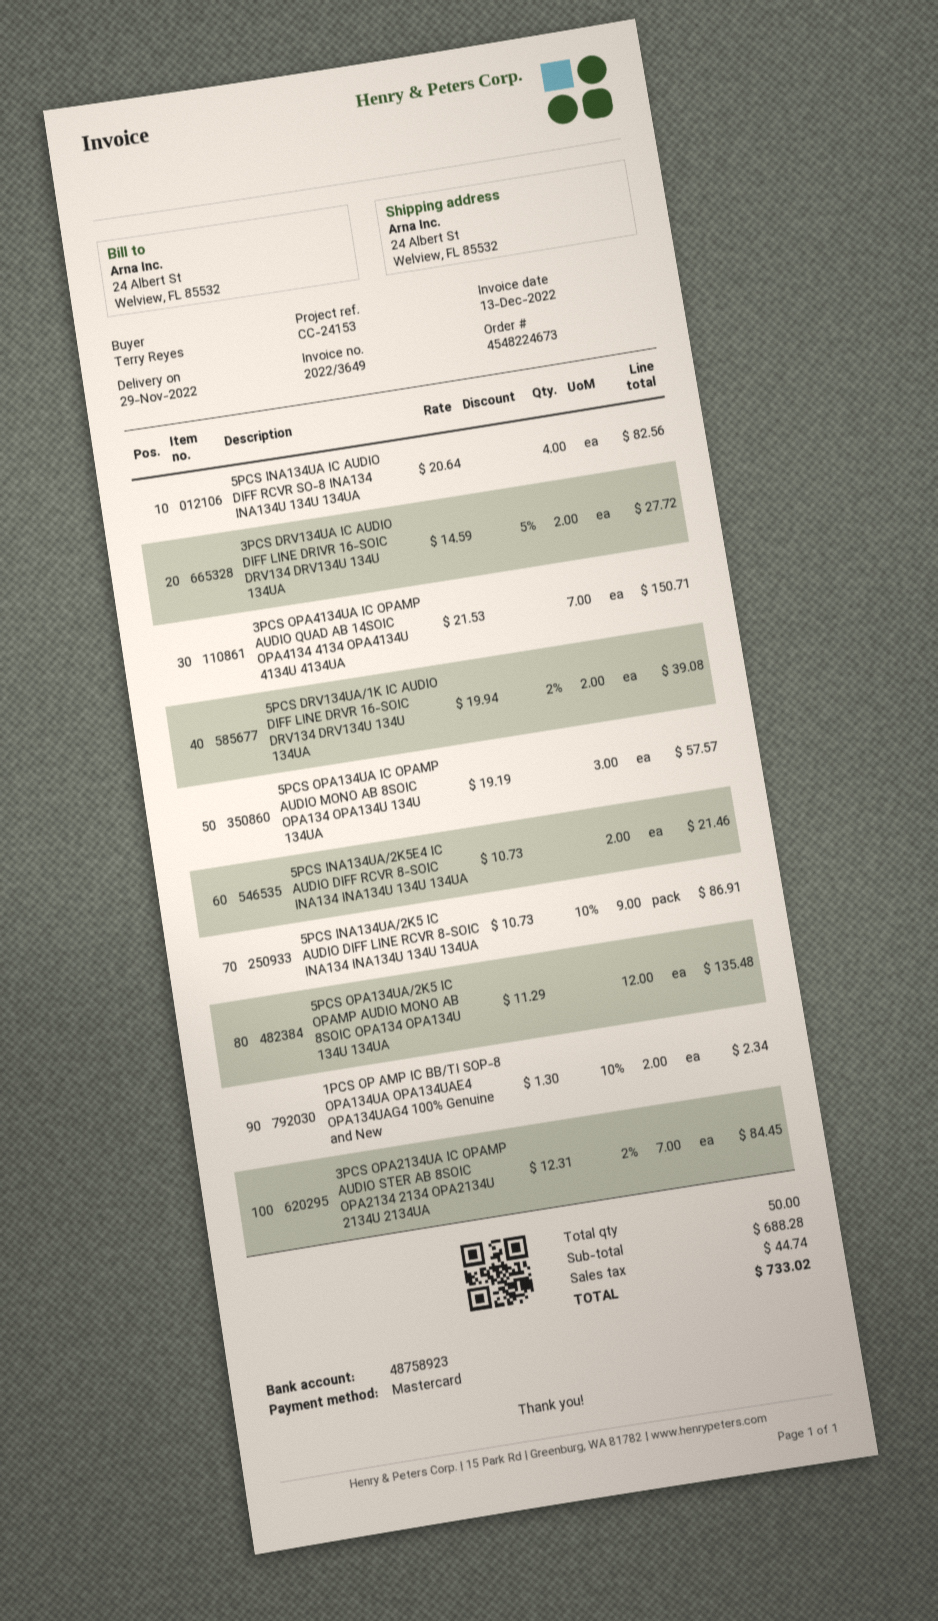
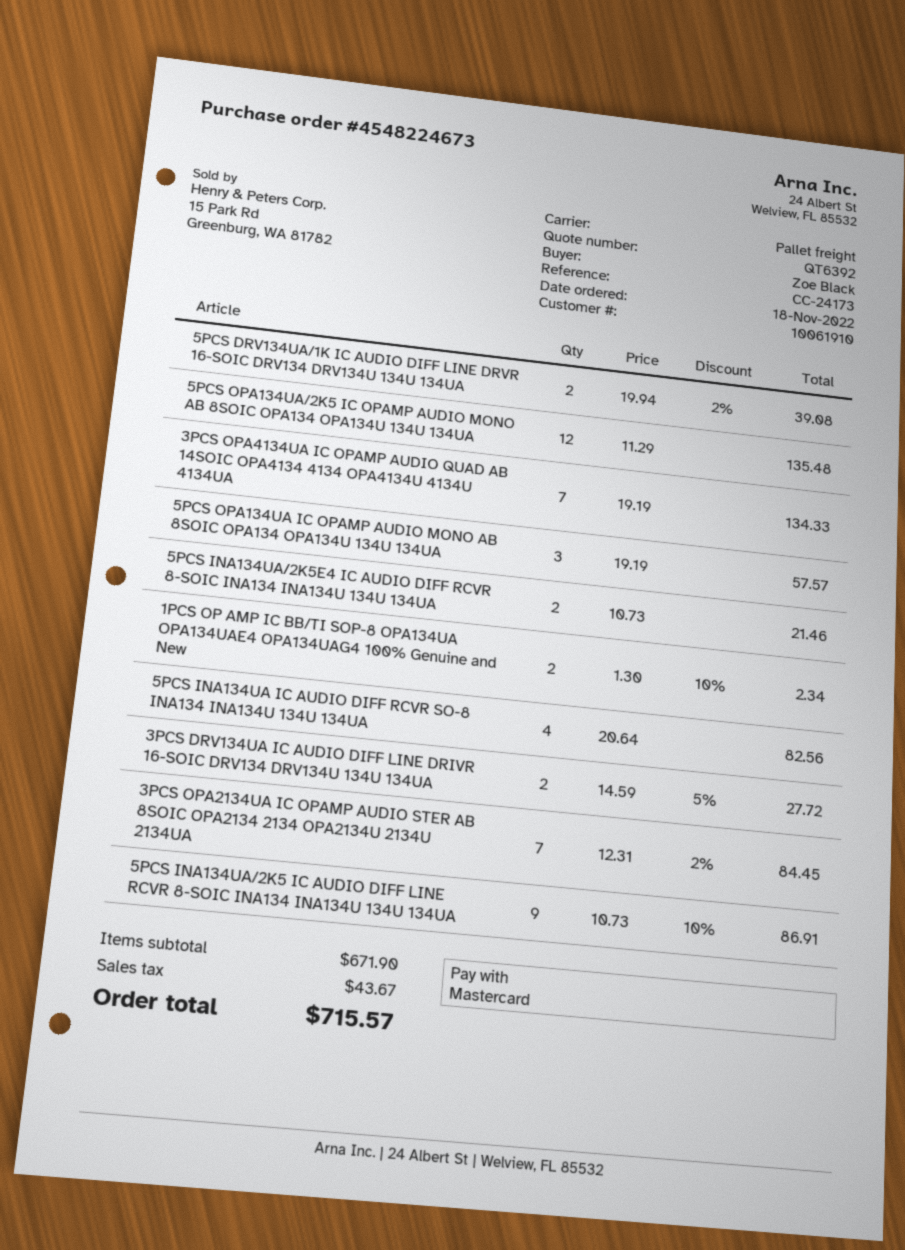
reference: CC-24153 -> CC-24173
ordered by: Terry Reyes -> Zoe Black
3PCS OPA4134UA IC OPAMP AUDIO QUAD AB 14SOIC OPA4134 4134 OPA4134U 4134U 4134UA: 7 x 21.53 = 150.71 -> 7 x 19.19 = 134.33
subtotal: 688.28 -> 671.90
tax: 44.74 -> 43.67
total: 733.02 -> 715.57

